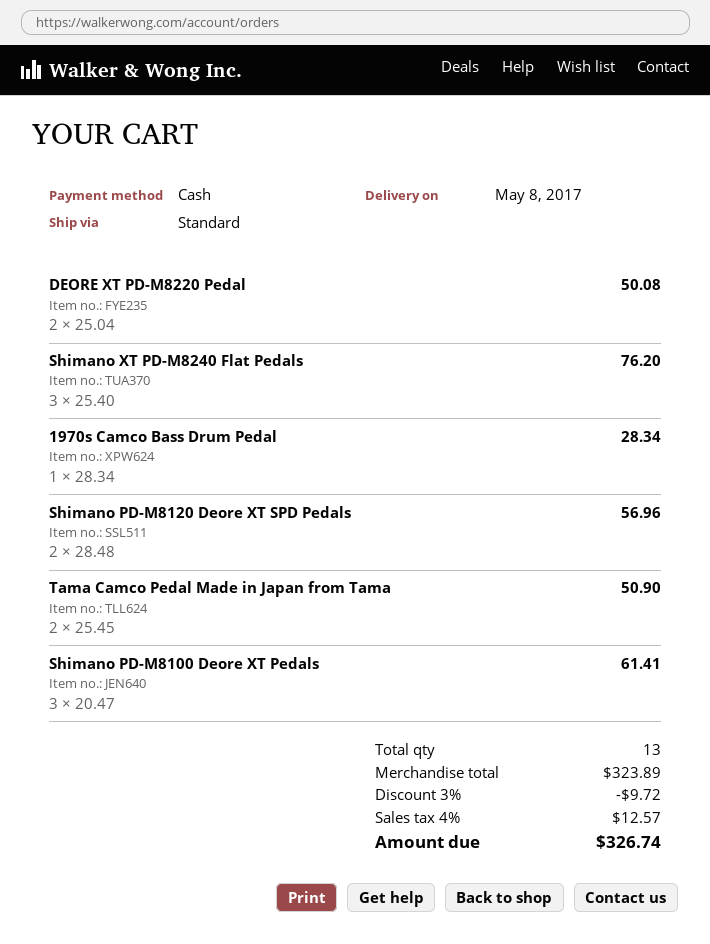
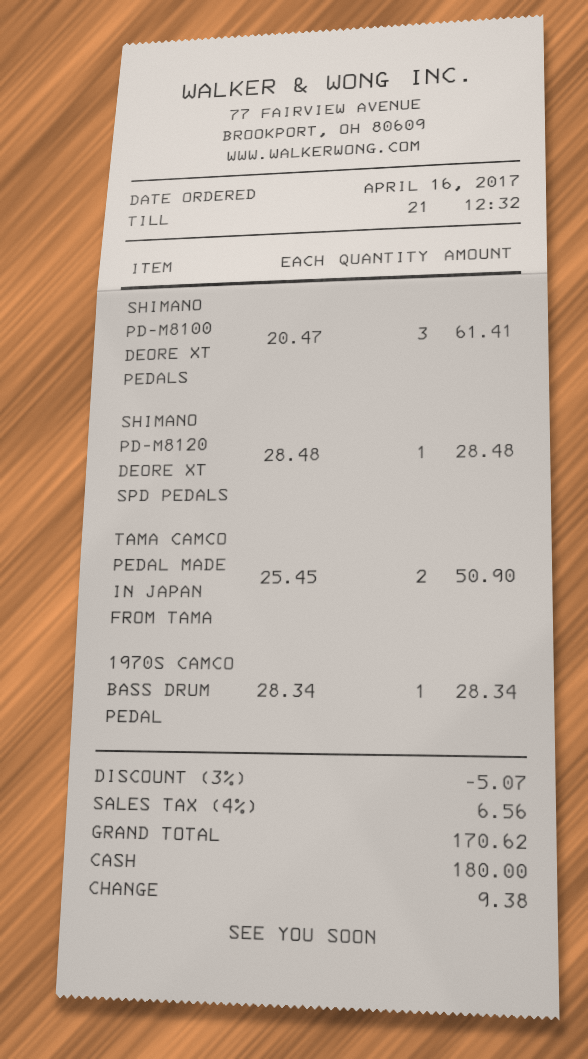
DEORE XT PD-M8220 Pedal: 2 x 25.04 = 50.08 -> none
Shimano XT PD-M8240 Flat Pedals: 3 x 25.40 = 76.20 -> none
Shimano PD-M8120 Deore XT SPD Pedals: 2 x 28.48 = 56.96 -> 1 x 28.48 = 28.48
discount: 3% = 9.72 -> 3% = 5.07
tax: 4% = 12.57 -> 4% = 6.56
total: 326.74 -> 170.62

